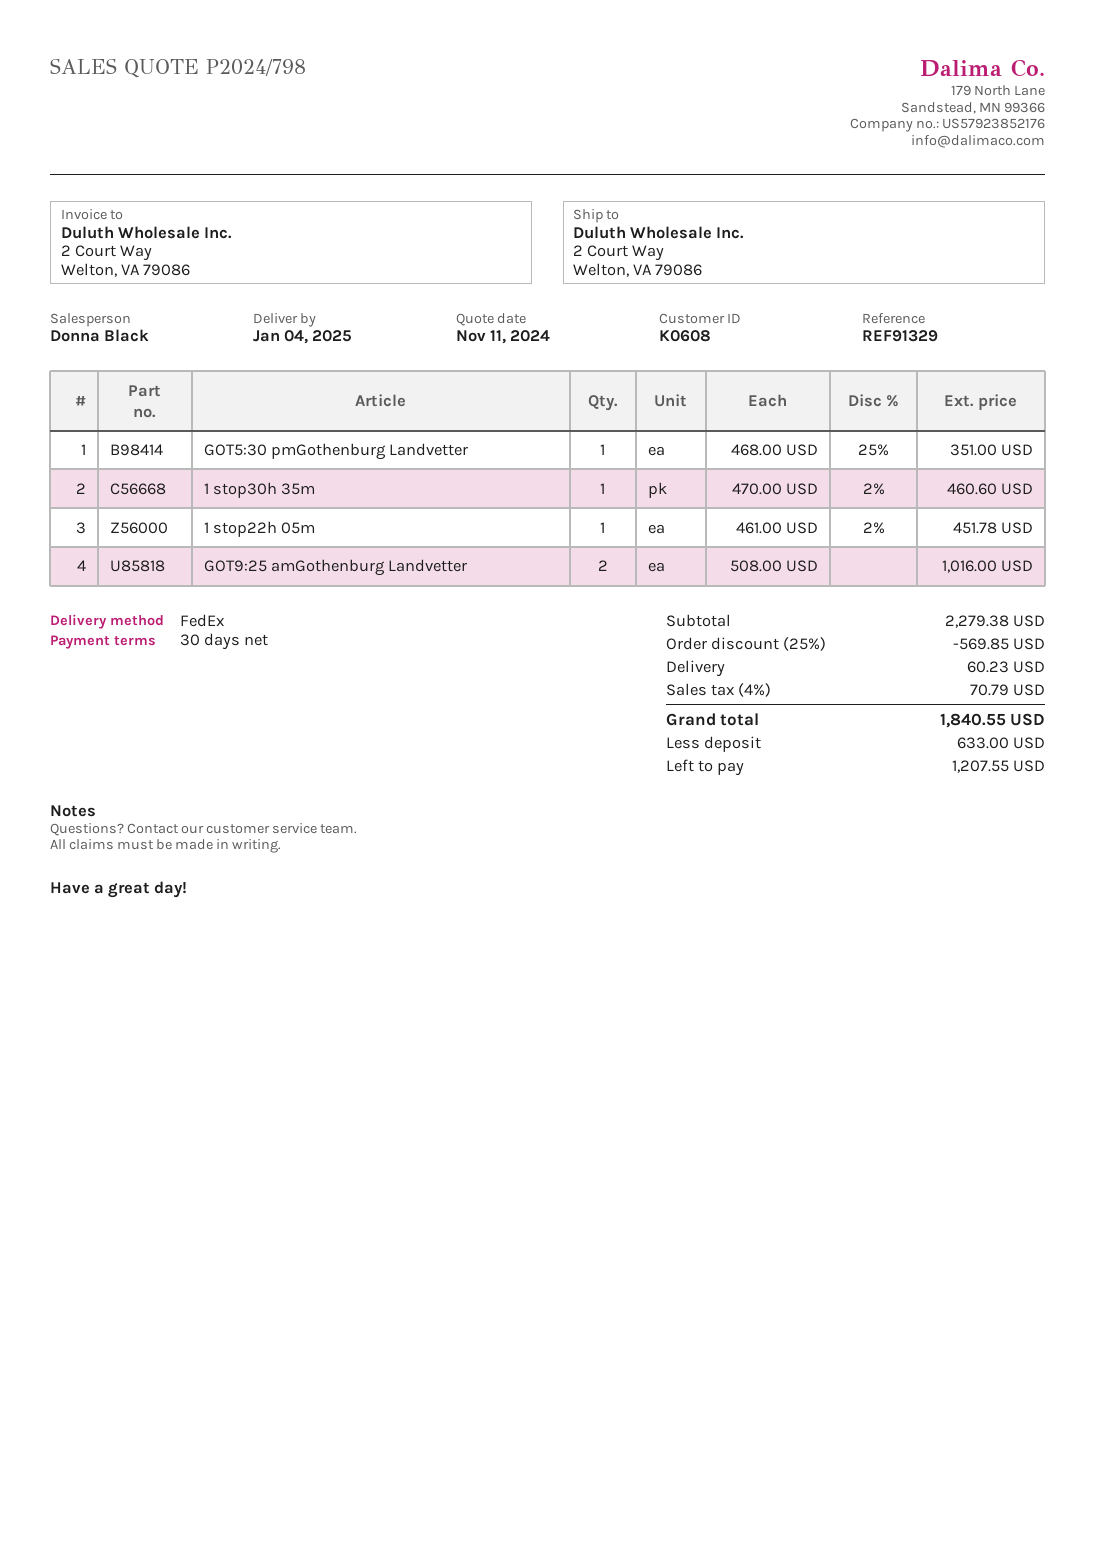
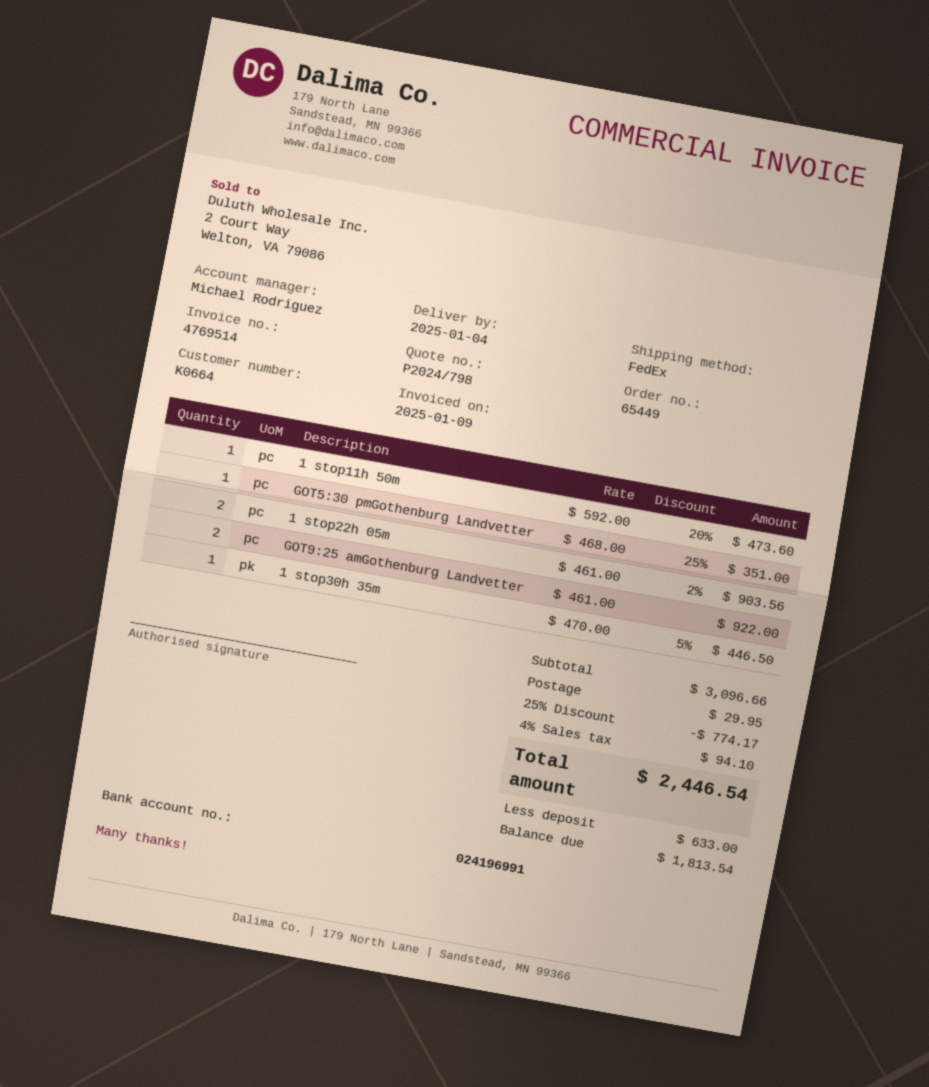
customer number: K0608 -> K0664
sales rep: Donna Black -> Michael Rodriguez
1 stop30h 35m: 1 x 470.00 - 2% = 460.60 -> 1 x 470.00 - 5% = 446.50
1 stop22h 05m: 1 x 461.00 - 2% = 451.78 -> 2 x 461.00 - 2% = 903.56
GOT9:25 amGothenburg Landvetter: 2 x 508.00 = 1016.00 -> 2 x 461.00 = 922.00
1 stop11h 50m: none -> 1 x 592.00 - 20% = 473.60
subtotal: 2279.38 -> 3096.66
discount: 25% = 569.85 -> 25% = 774.17
shipping: 60.23 -> 29.95
tax: 4% = 70.79 -> 4% = 94.10
total: 1840.55 -> 2446.54
balance: 1207.55 -> 1813.54

